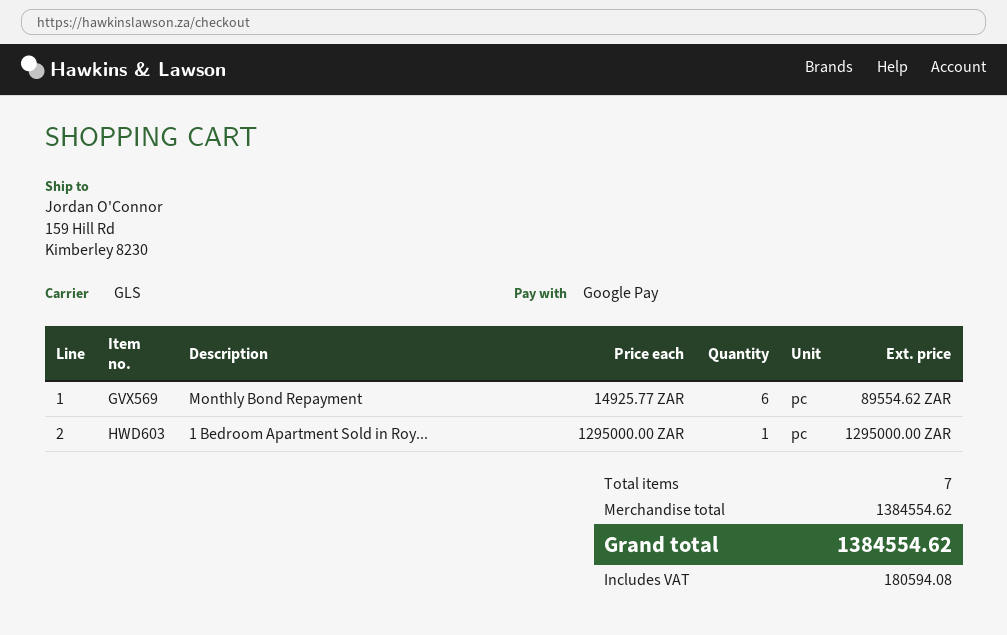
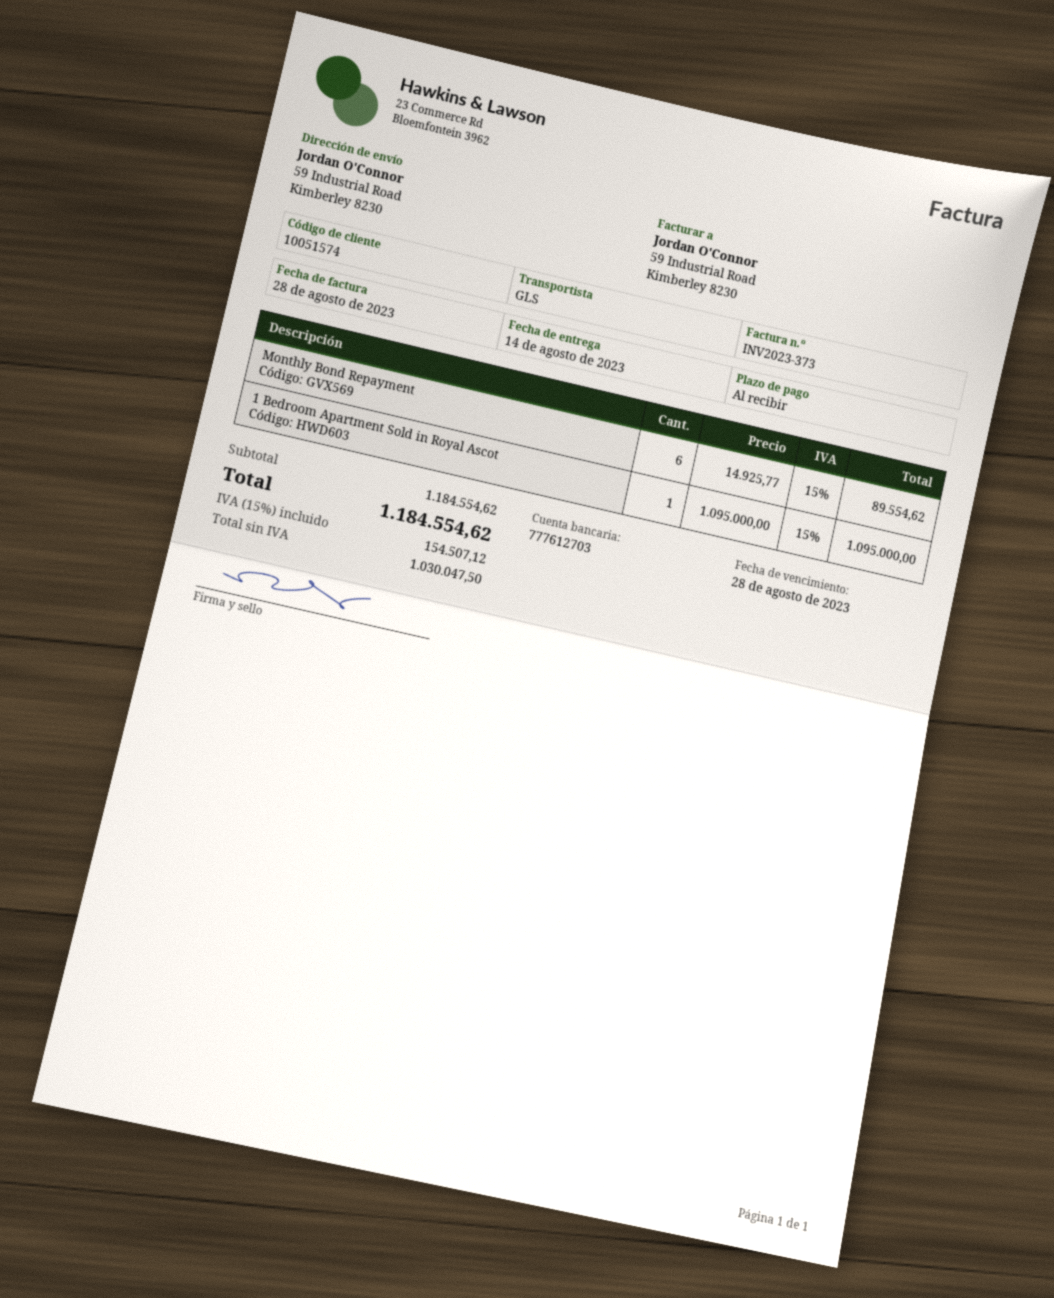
ship to: 159 Hill Rd, Kimberley 8230 -> 59 Industrial Road, Kimberley 8230
1 Bedroom Apartment Sold in Roy...: 1 x 1295000.00 = 1295000.00 -> 1 x 1095000.00 = 1095000.00
subtotal: 1384554.62 -> 1184554.62
tax: 180594.08 -> 154507.12
total: 1384554.62 -> 1184554.62

